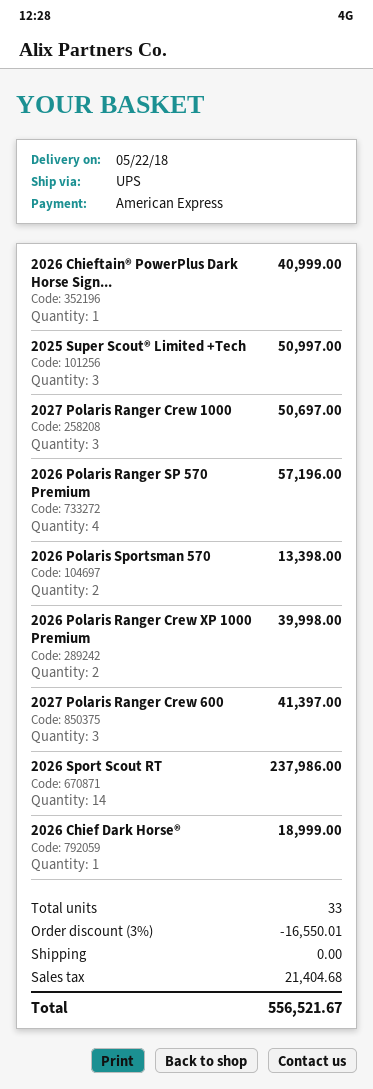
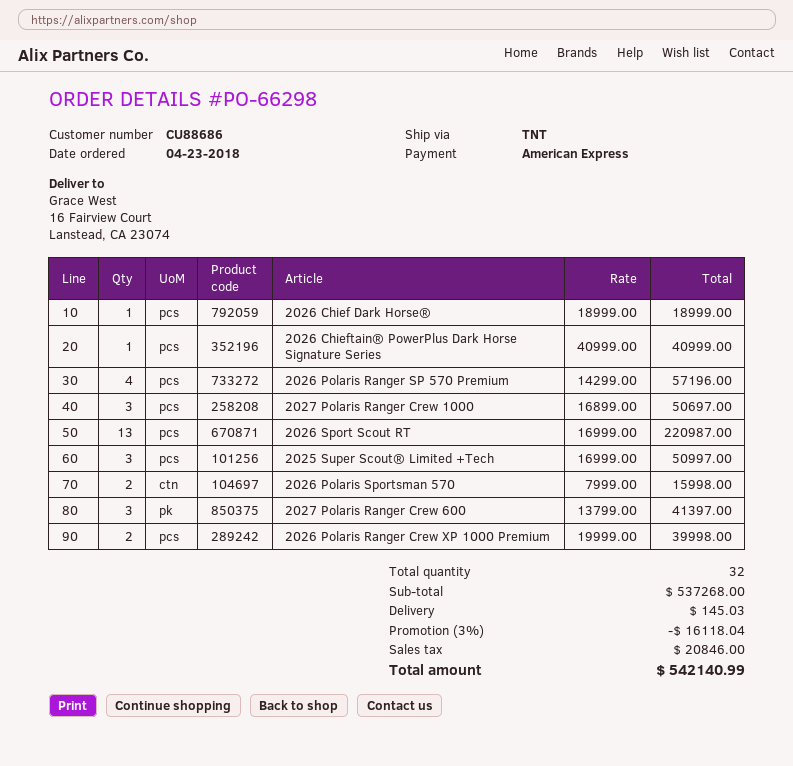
shipping method: UPS -> TNT
2026 Polaris Sportsman 570: 2 for 13398.00 -> 2 for 15998.00
2026 Sport Scout RT: 14 for 237986.00 -> 13 for 220987.00
total quantity: 33 -> 32
discount: 3% = 16550.01 -> 3% = 16118.04
shipping: 0.00 -> 145.03
tax: 21404.68 -> 20846.00
total: 556521.67 -> 542140.99

